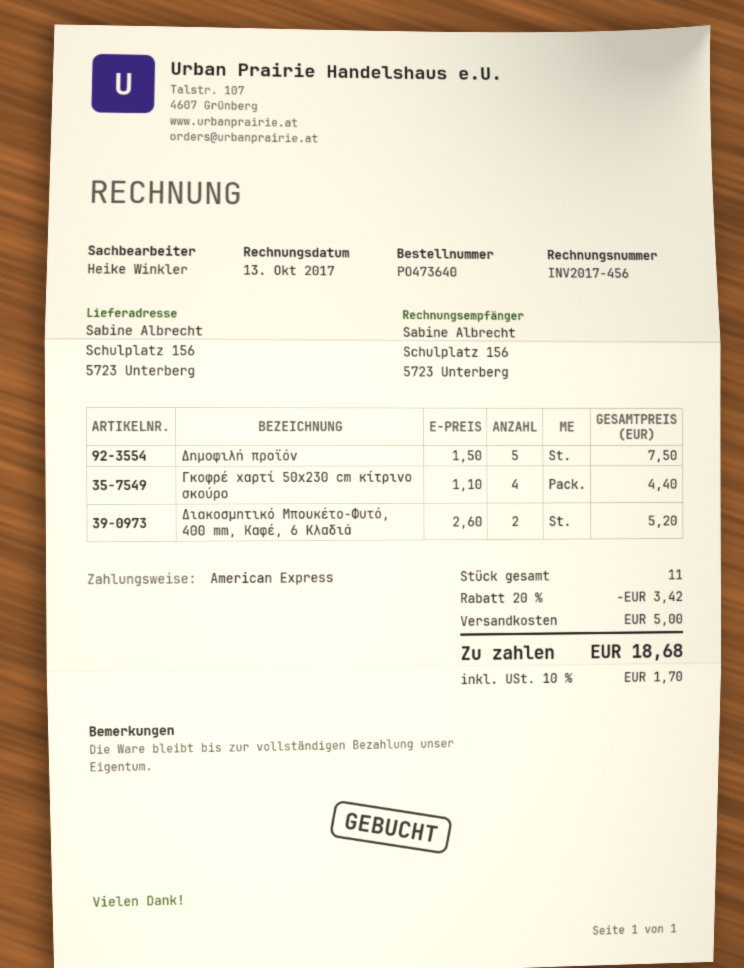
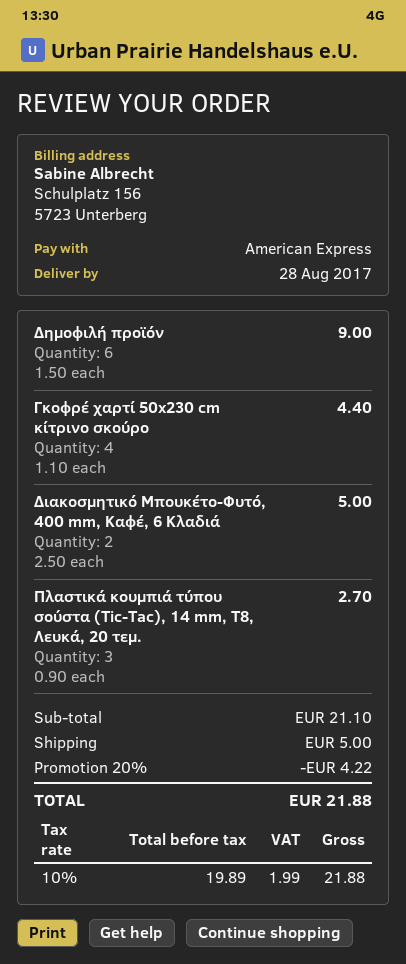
Δημοφιλή προϊόν: 5 x 1.50 = 7.50 -> 6 x 1.50 = 9.00
Διακοσμητικό Μπουκέτο-Φυτό, 400 mm, Καφέ, 6 Κλαδιά: 2 x 2.60 = 5.20 -> 2 x 2.50 = 5.00
Πλαστικά κουμπιά τύπου σούστα (Tic-Tac), 14 mm, T8, Λευκά, 20 τεμ.: none -> 3 x 0.90 = 2.70
discount: 20% = 3.42 -> 20% = 4.22
tax: 10% = 1.70 -> 10% = 1.99
total: 18.68 -> 21.88

